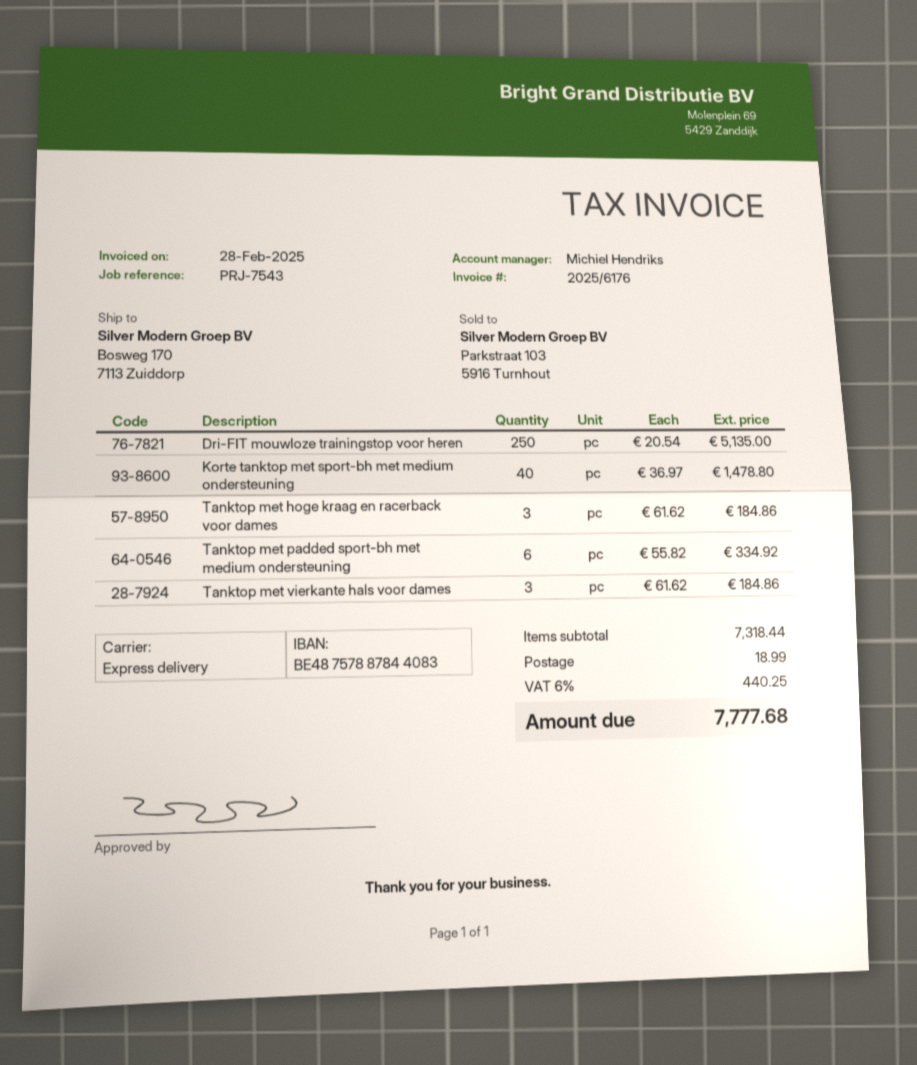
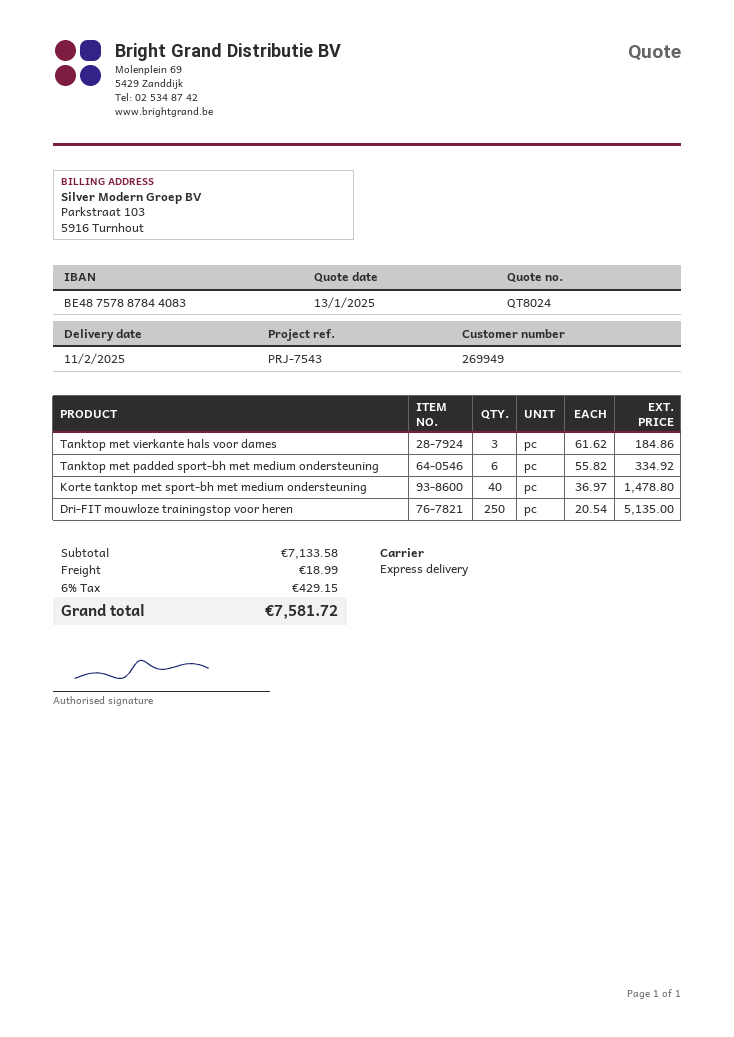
Tanktop met hoge kraag en racerback voor dames: 3 x 61.62 = 184.86 -> none
subtotal: 7318.44 -> 7133.58
tax: 6% = 440.25 -> 6% = 429.15
total: 7777.68 -> 7581.72

